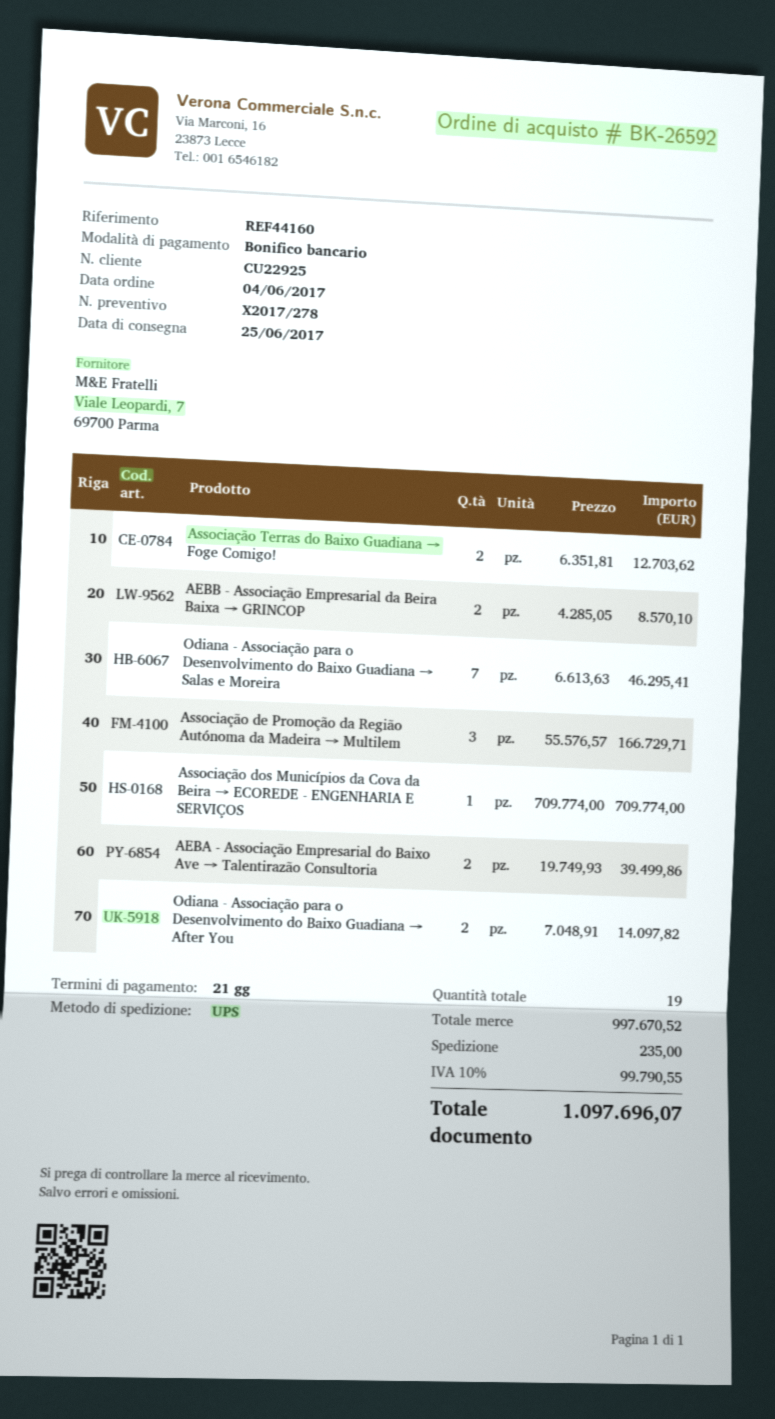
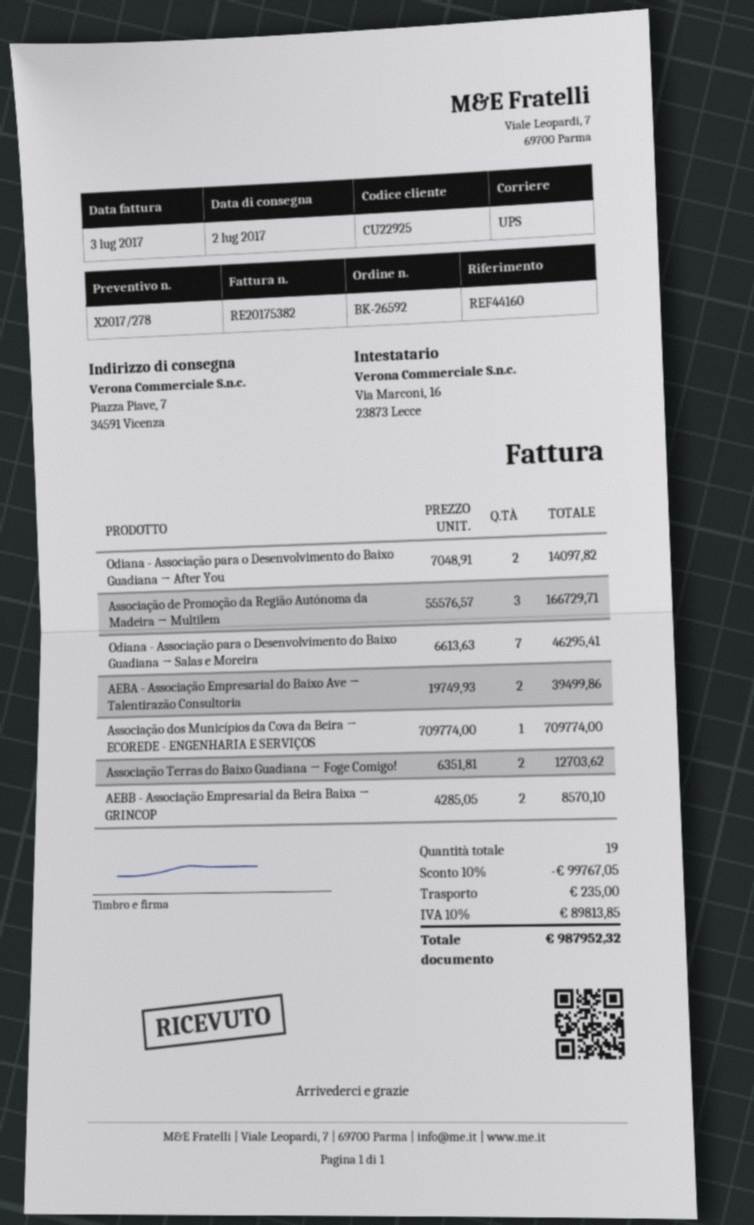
delivery date: 2017-06-25 -> 2017-07-02
discount: none -> 10% = 99767.05
tax: 10% = 99790.55 -> 10% = 89813.85
total: 1097696.07 -> 987952.32

